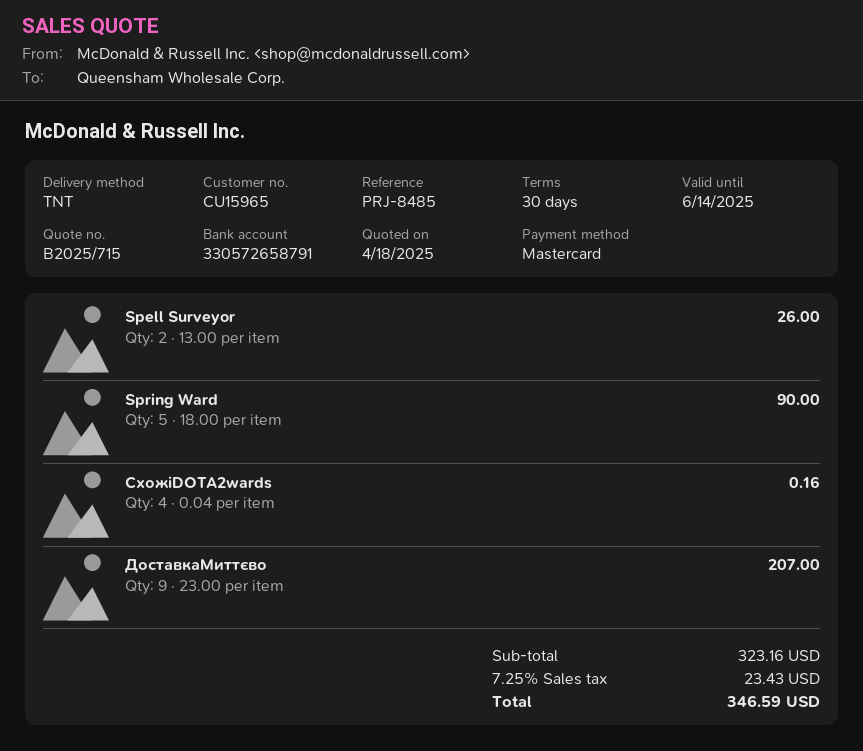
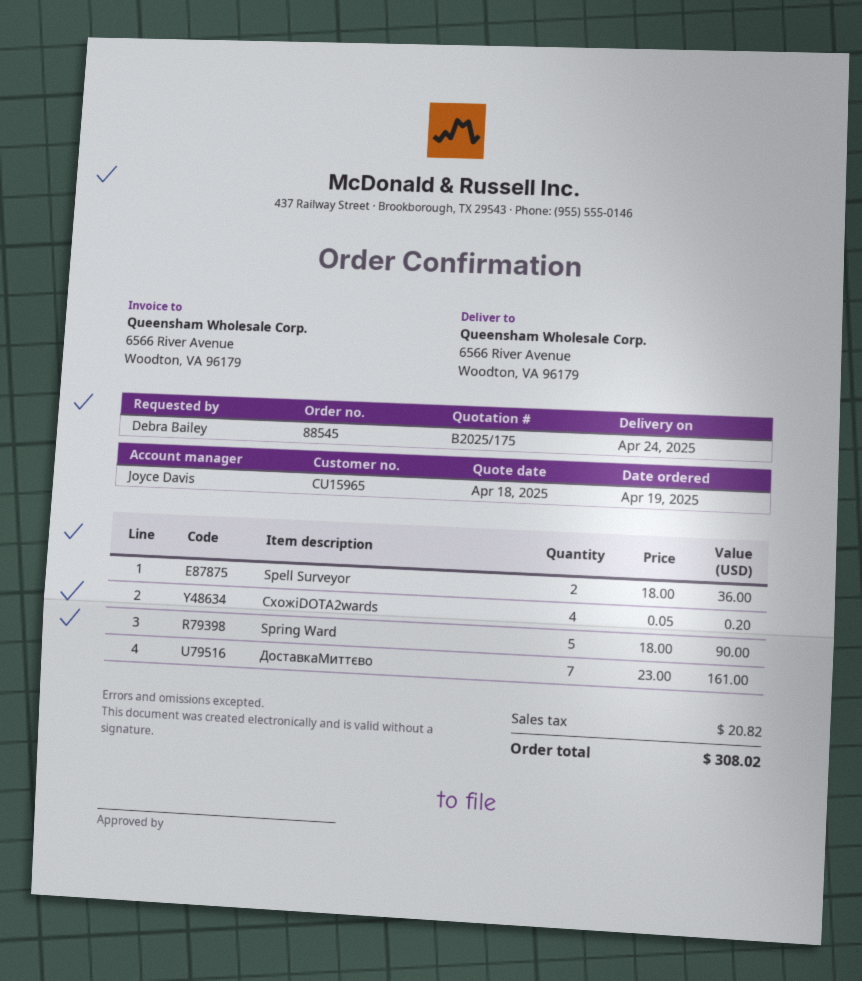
quote number: B2025/715 -> B2025/175
Spell Surveyor: 2 x 13.00 = 26.00 -> 2 x 18.00 = 36.00
СхожіDOTA2wards: 4 x 0.04 = 0.16 -> 4 x 0.05 = 0.20
ДоставкаМиттєво: 9 x 23.00 = 207.00 -> 7 x 23.00 = 161.00
tax: 23.43 -> 20.82
total: 346.59 -> 308.02

